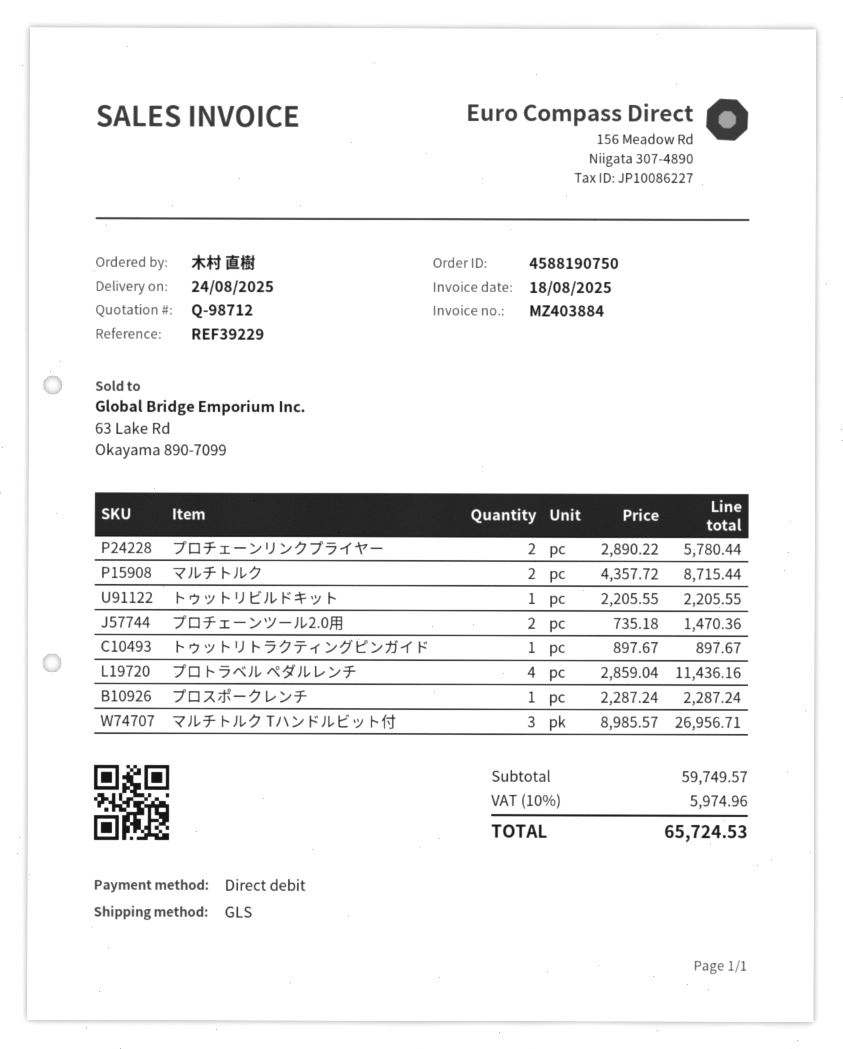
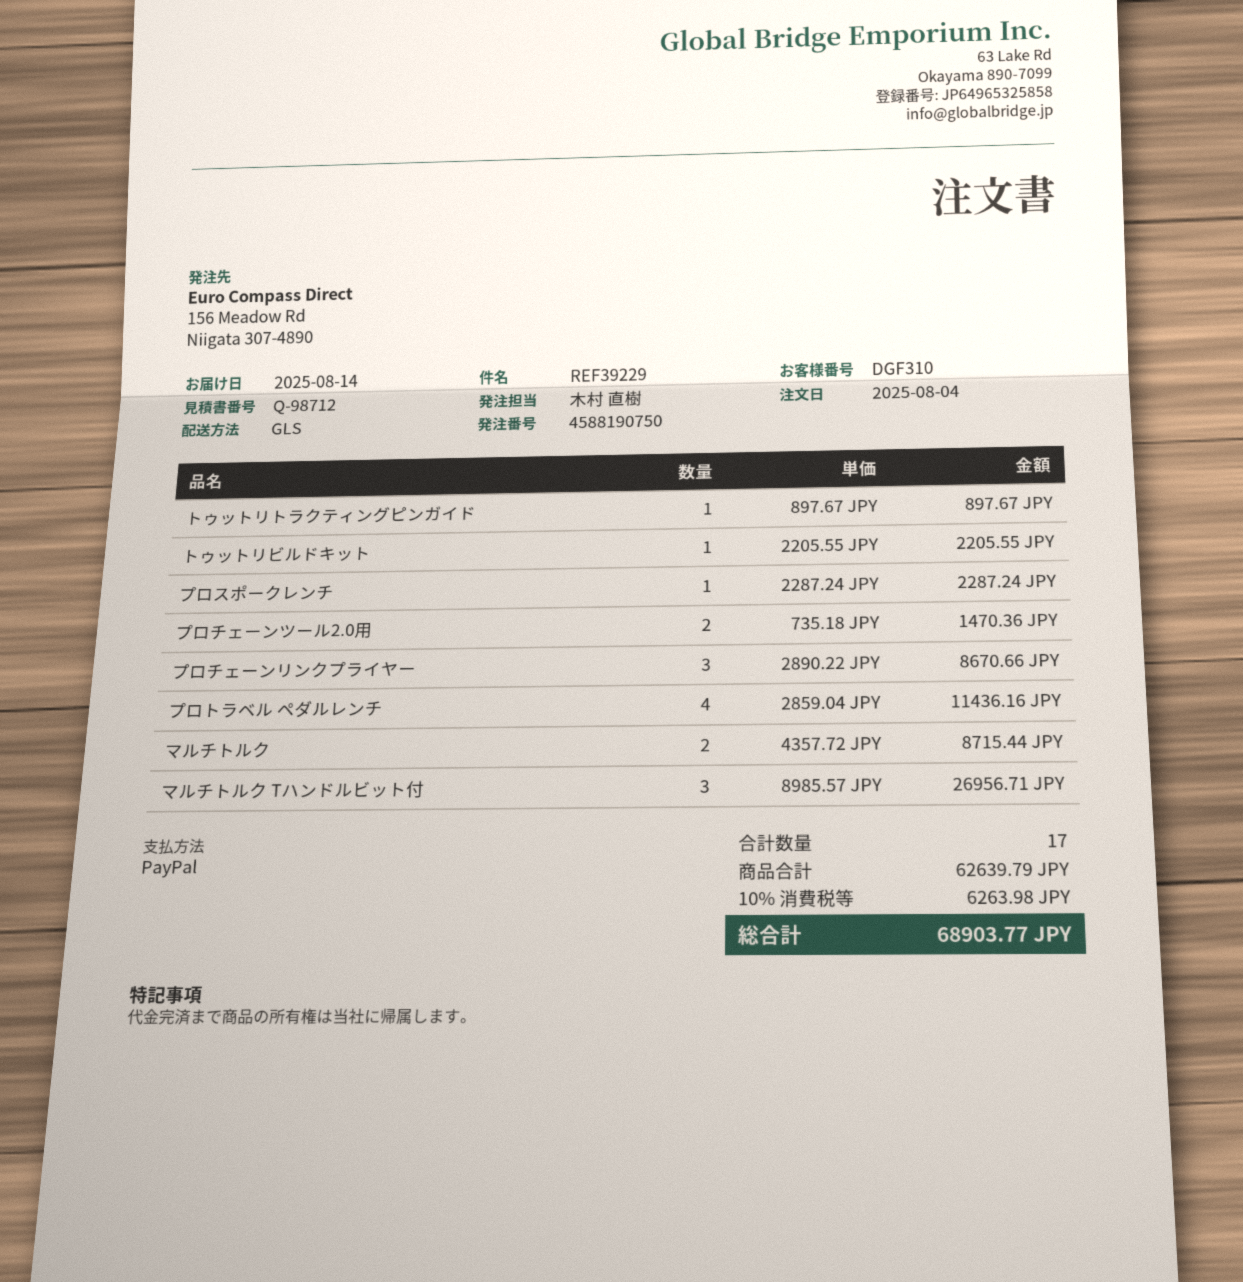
delivery date: 2025-08-24 -> 2025-08-14
payment method: direct debit -> PayPal
プロチェーンリンクプライヤー: 2 x 2890.22 = 5780.44 -> 3 x 2890.22 = 8670.66
subtotal: 59749.57 -> 62639.79
tax: 10% = 5974.96 -> 10% = 6263.98
total: 65724.53 -> 68903.77

